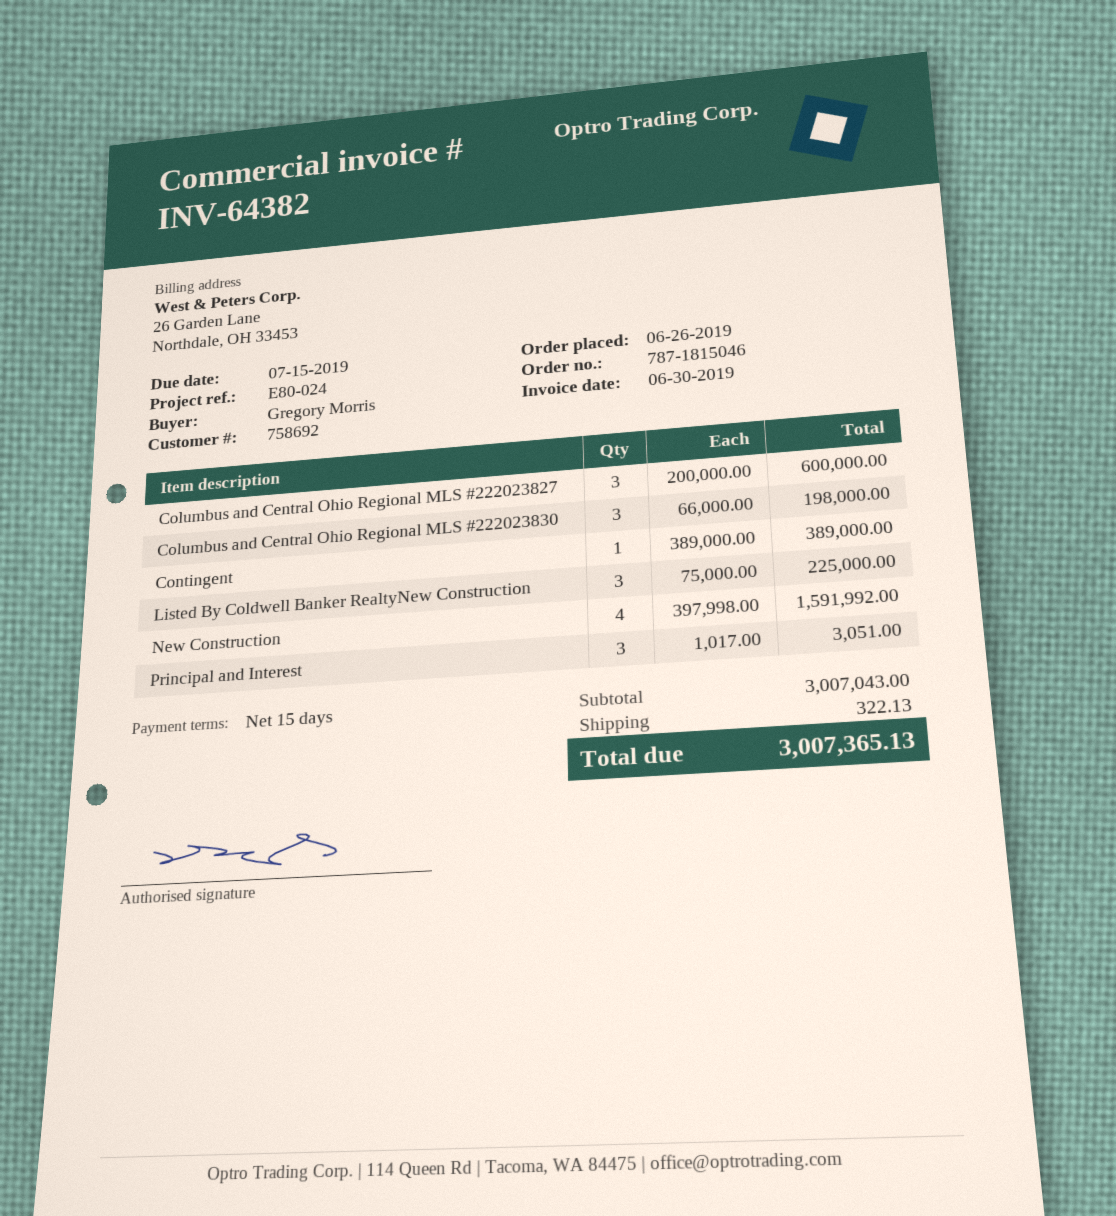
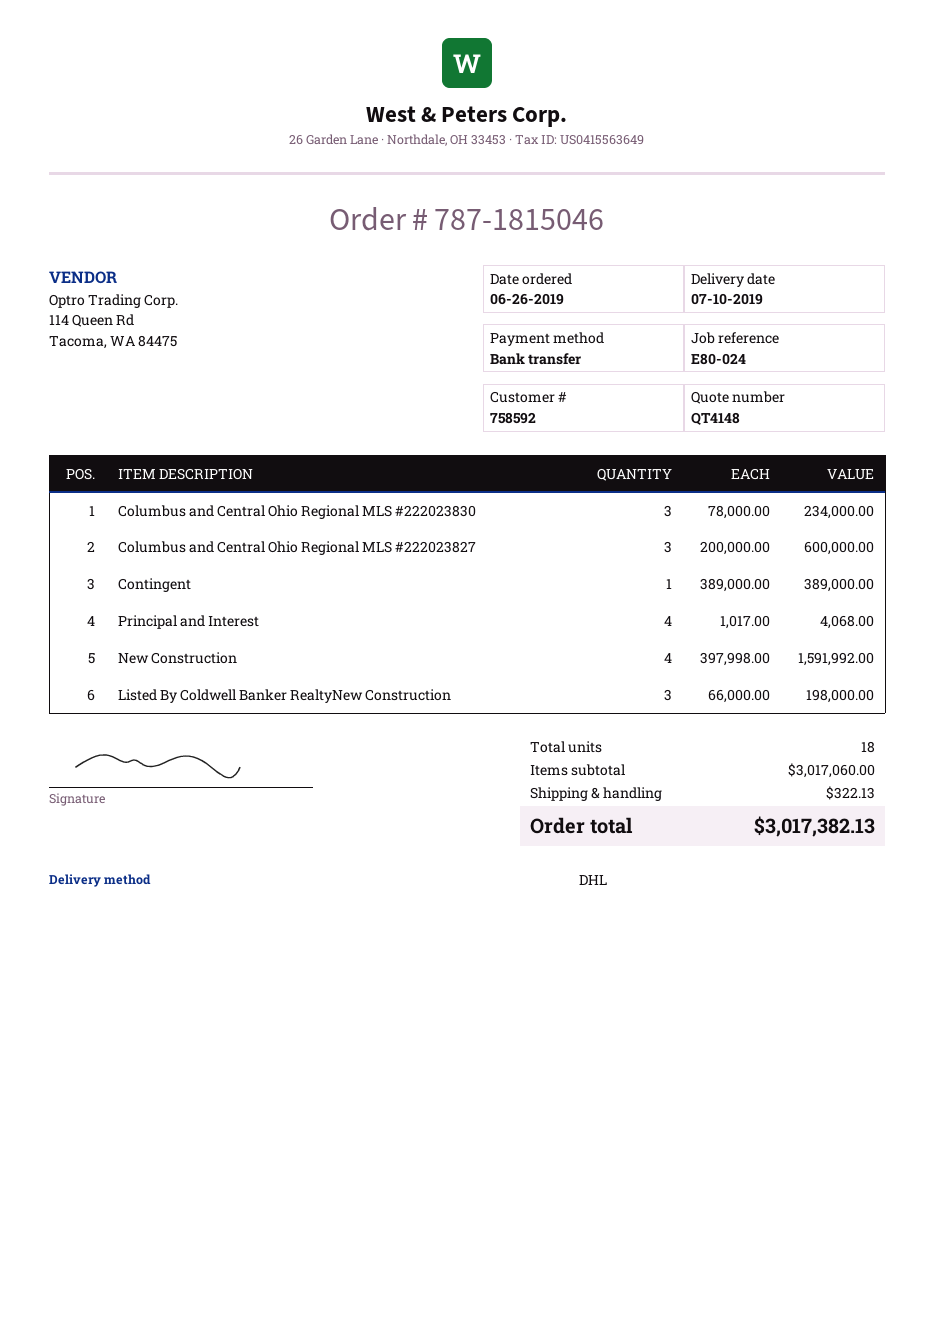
customer number: 758692 -> 758592
Columbus and Central Ohio Regional MLS #222023830: 3 x 66000.00 = 198000.00 -> 3 x 78000.00 = 234000.00
Listed By Coldwell Banker RealtyNew Construction: 3 x 75000.00 = 225000.00 -> 3 x 66000.00 = 198000.00
Principal and Interest: 3 x 1017.00 = 3051.00 -> 4 x 1017.00 = 4068.00
subtotal: 3007043.00 -> 3017060.00
total: 3007365.13 -> 3017382.13

